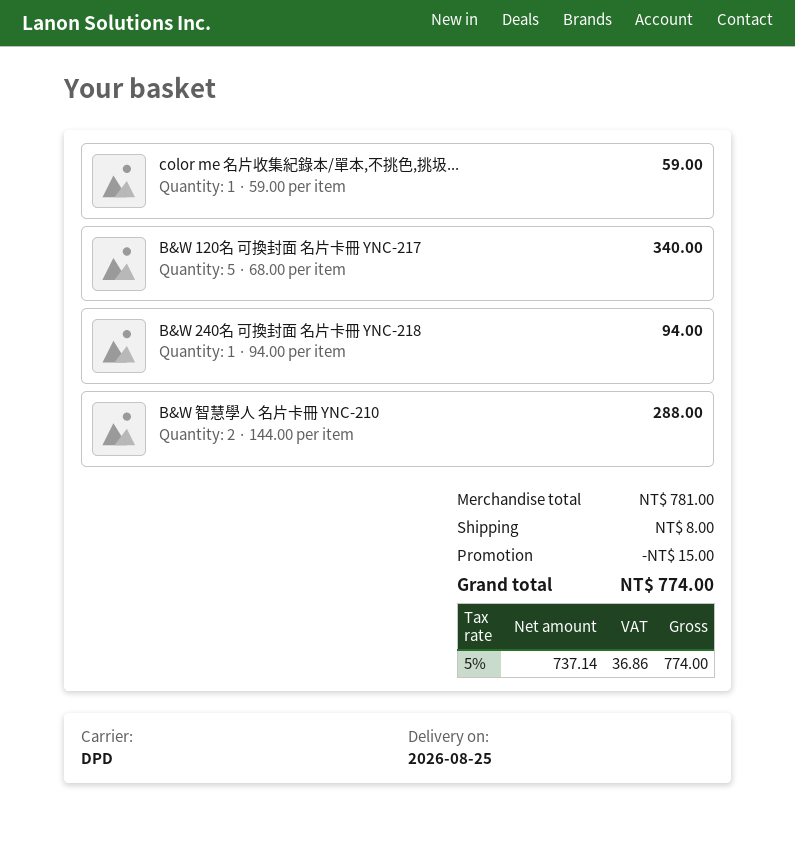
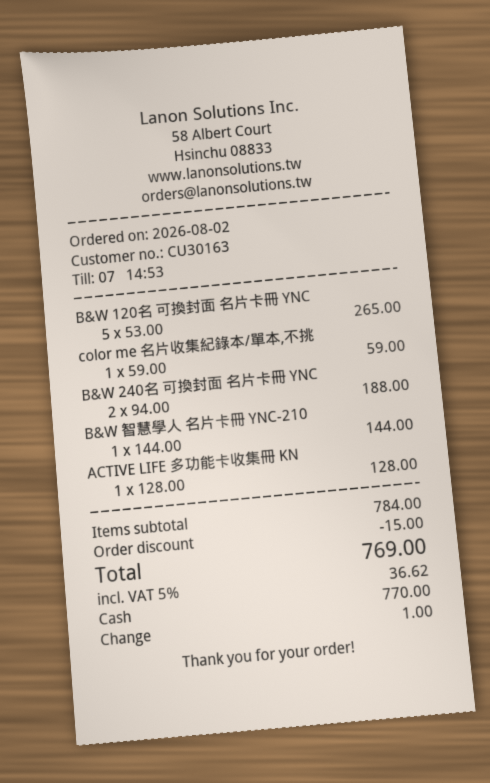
B&W 120名 可換封面 名片卡冊 YNC-217: 5 x 68.00 = 340.00 -> 5 x 53.00 = 265.00
B&W 240名 可換封面 名片卡冊 YNC-218: 1 x 94.00 = 94.00 -> 2 x 94.00 = 188.00
B&W 智慧學人 名片卡冊 YNC-210: 2 x 144.00 = 288.00 -> 1 x 144.00 = 144.00
ACTIVE LIFE 多功能卡收集冊 KN: none -> 1 x 128.00 = 128.00
subtotal: 781.00 -> 784.00
shipping: 8.00 -> none
tax: 5% = 36.86 -> 5% = 36.62
total: 774.00 -> 769.00

